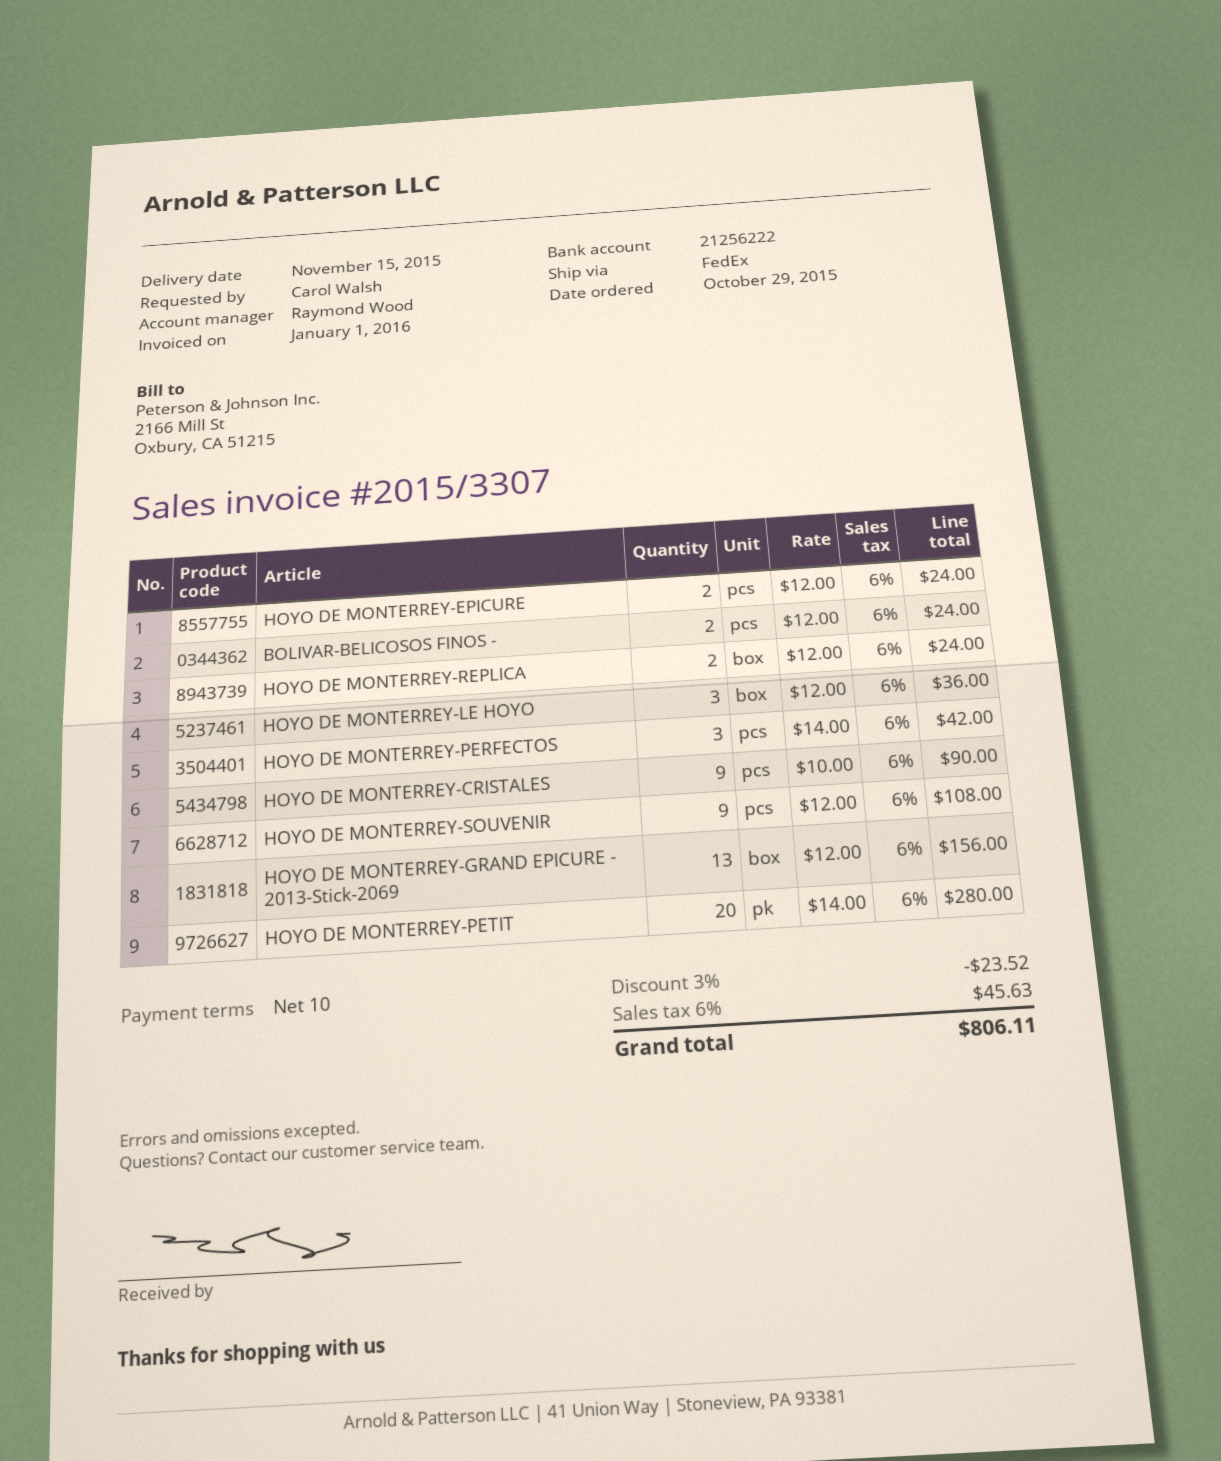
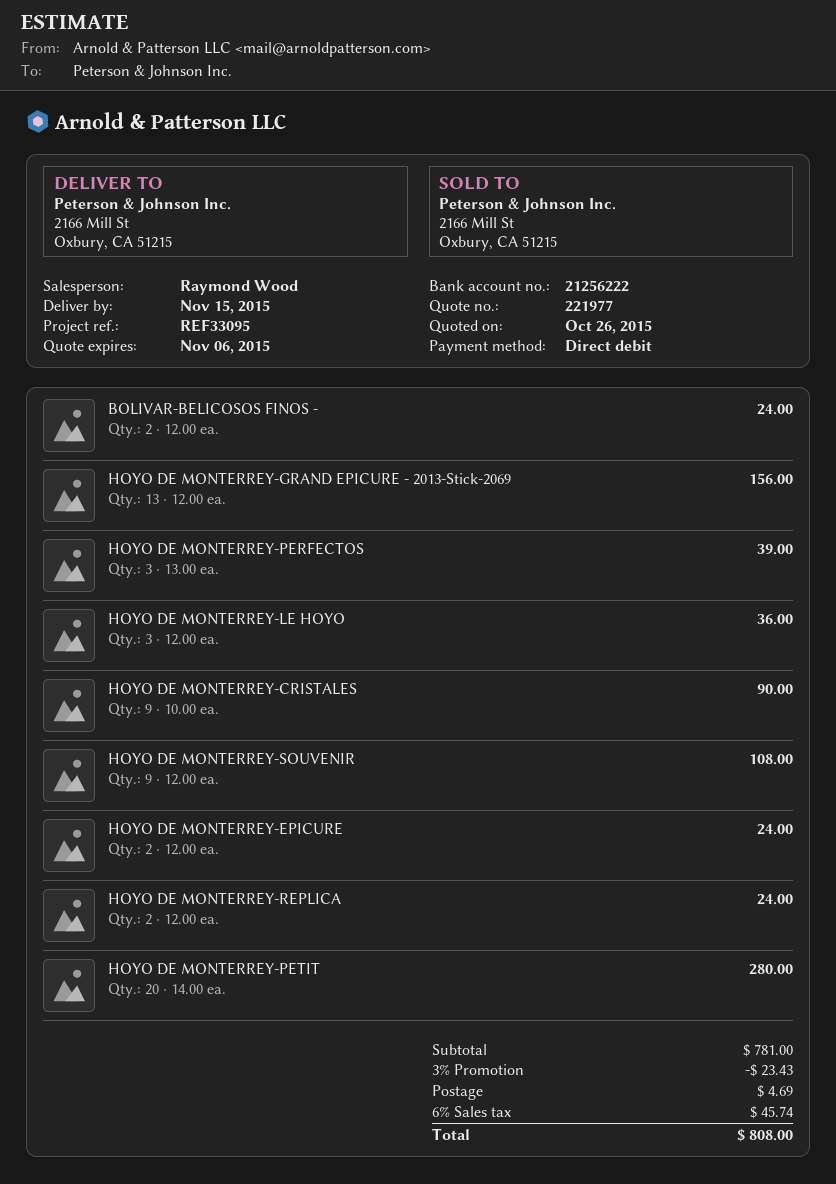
HOYO DE MONTERREY-PERFECTOS: 3 x 14.00 = 42.00 -> 3 x 13.00 = 39.00
discount: 3% = 23.52 -> 3% = 23.43
shipping: none -> 4.69
tax: 6% = 45.63 -> 6% = 45.74
total: 806.11 -> 808.00

